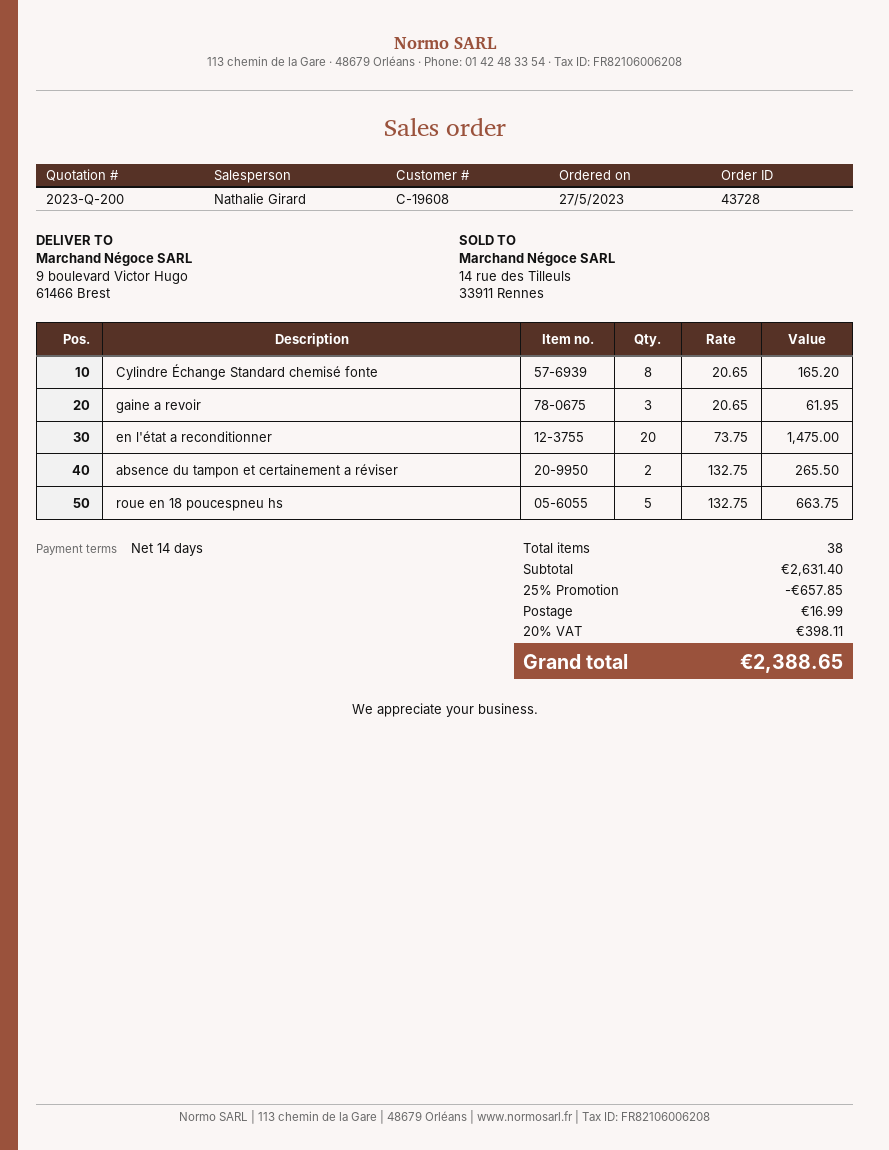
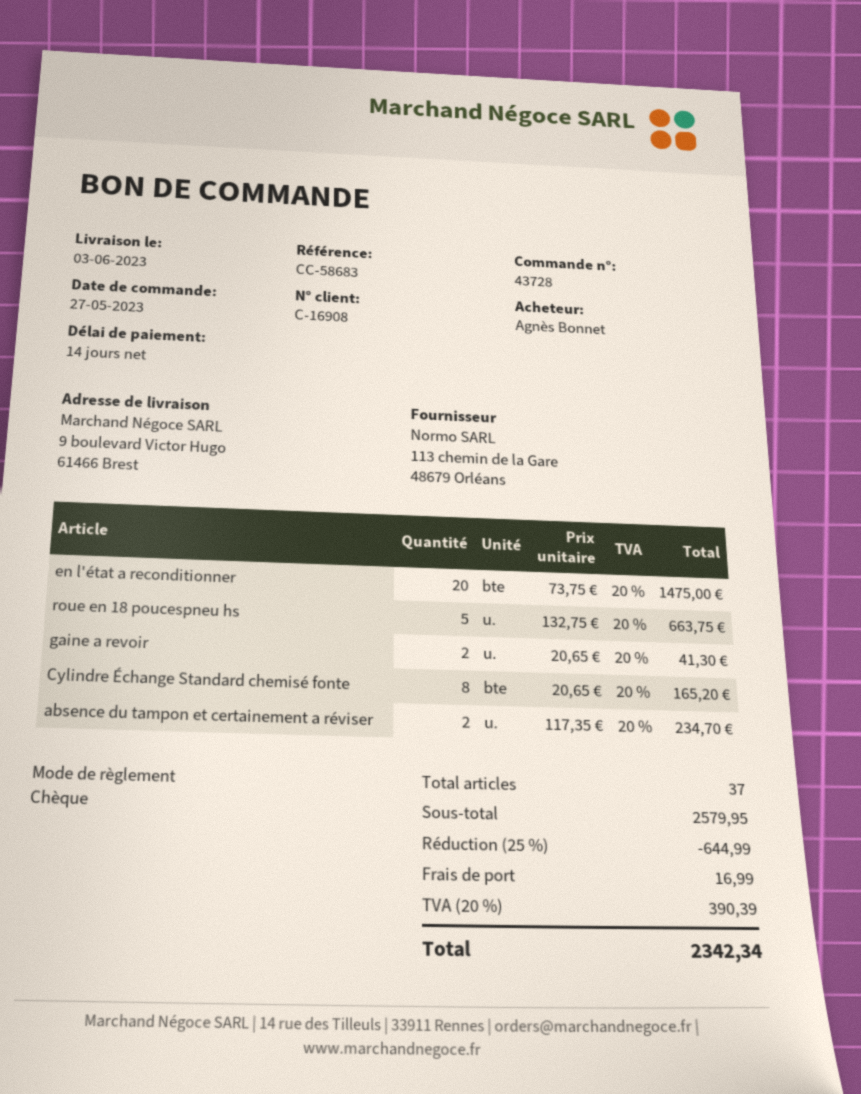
customer number: C-19608 -> C-16908
gaine a revoir: 3 x 20.65 = 61.95 -> 2 x 20.65 = 41.30
absence du tampon et certainement a réviser: 2 x 132.75 = 265.50 -> 2 x 117.35 = 234.70
total quantity: 38 -> 37
subtotal: 2631.40 -> 2579.95
discount: 25% = 657.85 -> 25% = 644.99
tax: 20% = 398.11 -> 20% = 390.39
total: 2388.65 -> 2342.34

